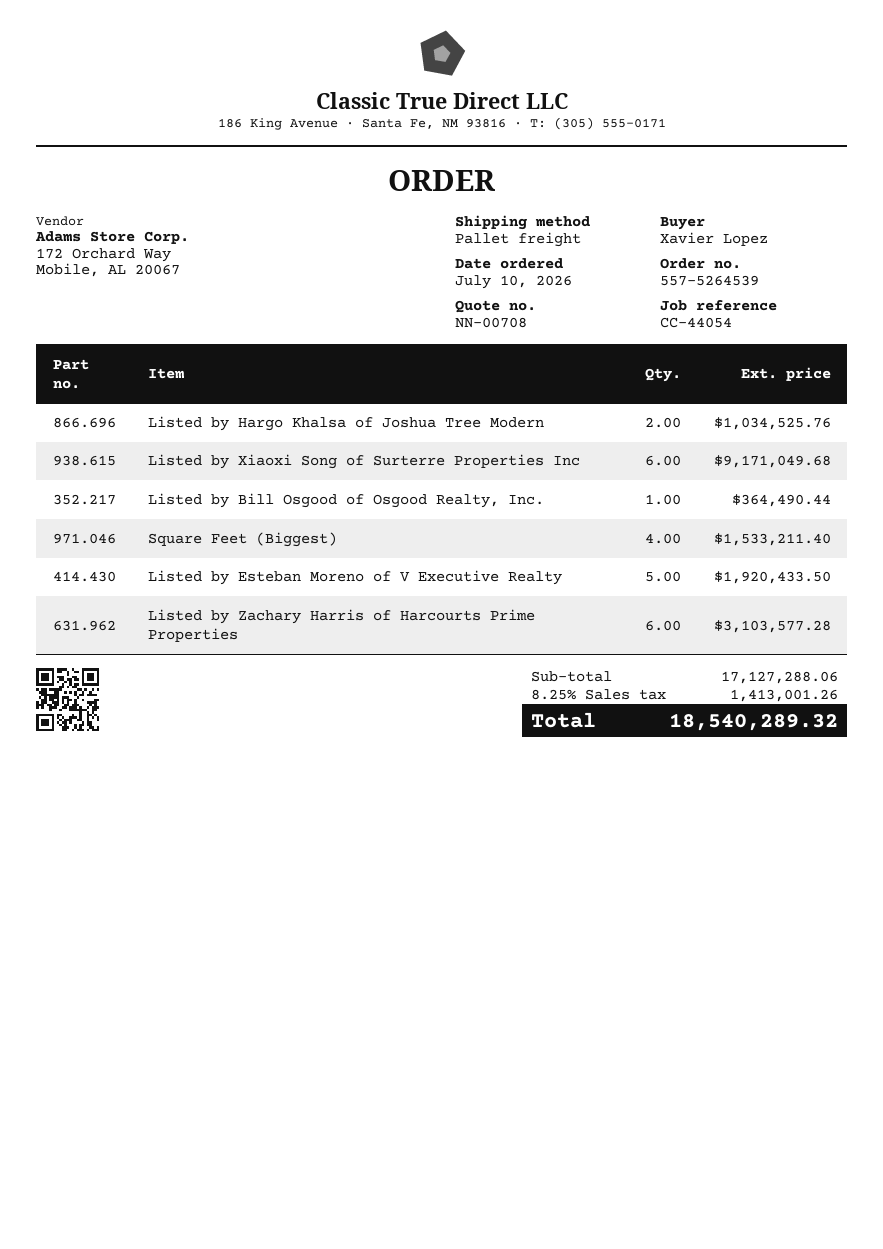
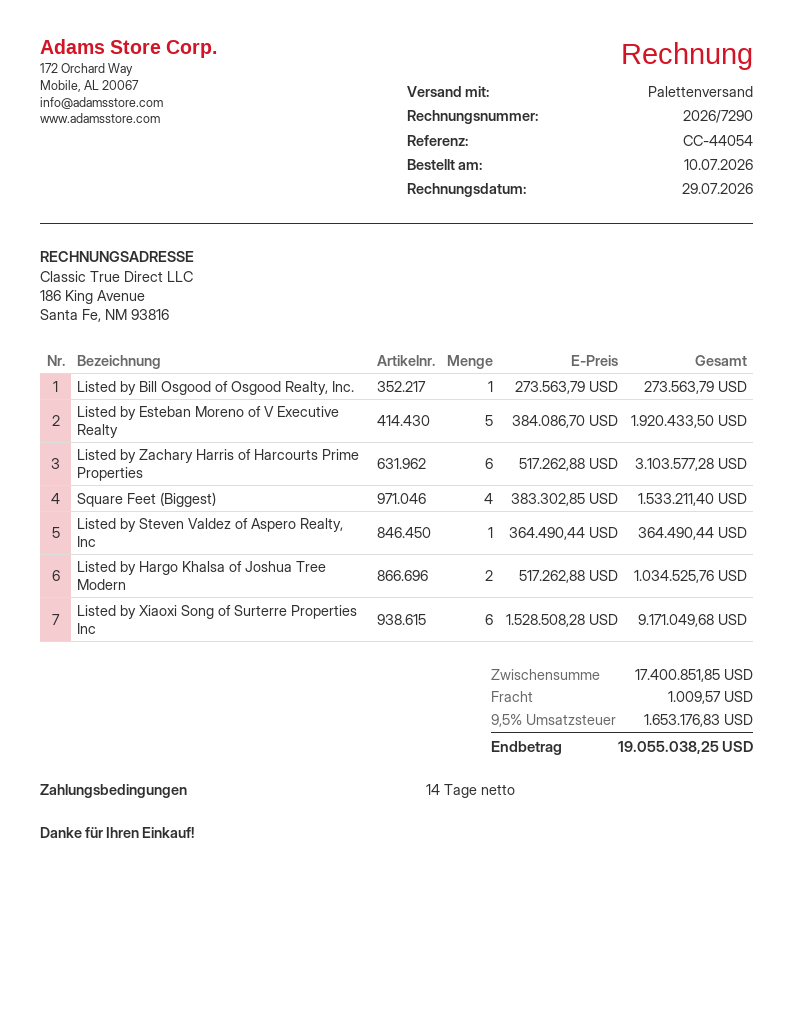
Listed by Bill Osgood of Osgood Realty, Inc.: 1 for 364490.44 -> 1 for 273563.79
Listed by Steven Valdez of Aspero Realty, Inc: none -> 1 for 364490.44
subtotal: 17127288.06 -> 17400851.85
shipping: none -> 1009.57
tax: 8.25% = 1413001.26 -> 9.5% = 1653176.83
total: 18540289.32 -> 19055038.25

